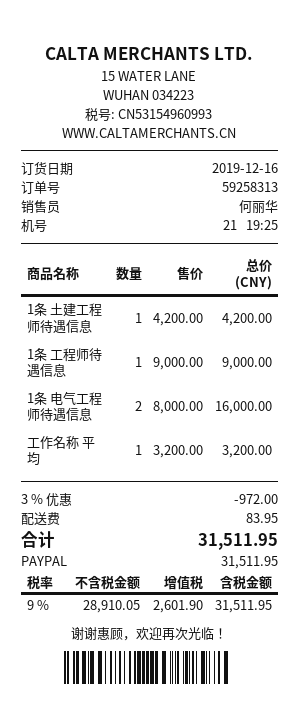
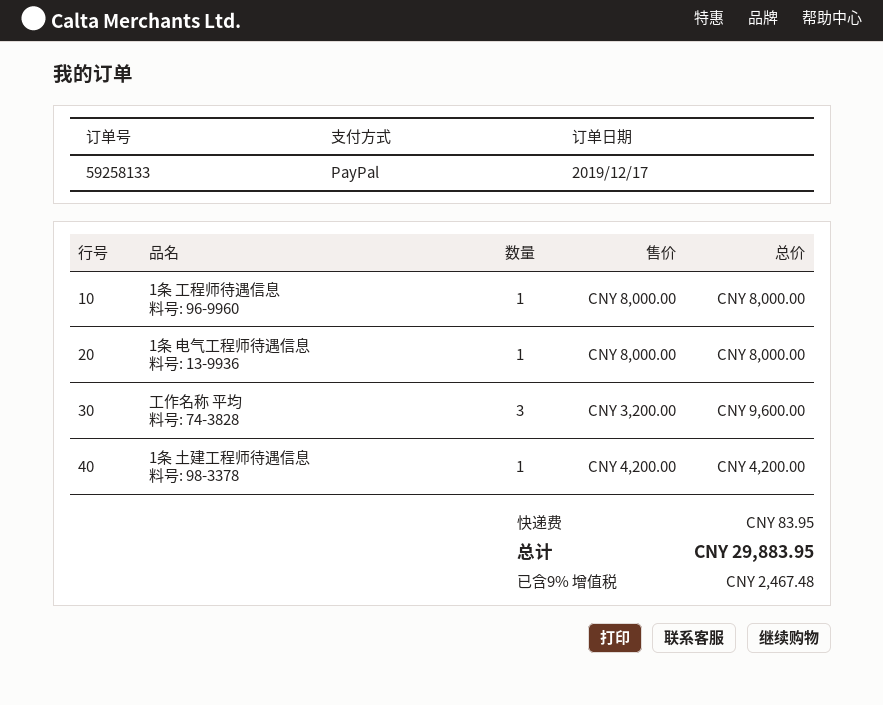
order number: 59258313 -> 59258133
order date: 2019-12-16 -> 2019-12-17
1条 工程师待遇信息: 1 x 9000.00 = 9000.00 -> 1 x 8000.00 = 8000.00
1条 电气工程师待遇信息: 2 x 8000.00 = 16000.00 -> 1 x 8000.00 = 8000.00
工作名称 平均: 1 x 3200.00 = 3200.00 -> 3 x 3200.00 = 9600.00
discount: 3% = 972.00 -> none
tax: 9% = 2601.90 -> 9% = 2467.48
total: 31511.95 -> 29883.95

